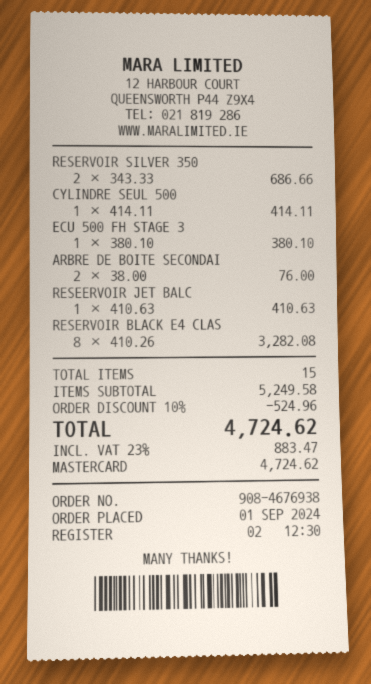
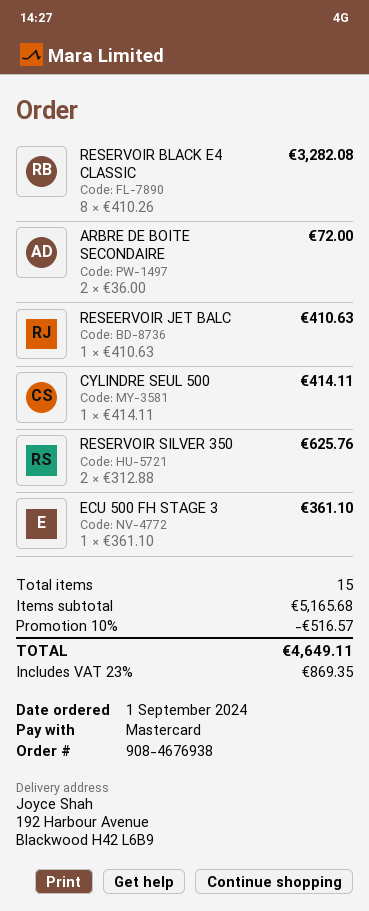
RESERVOIR SILVER 350: 2 x 343.33 = 686.66 -> 2 x 312.88 = 625.76
ECU 500 FH STAGE 3: 1 x 380.10 = 380.10 -> 1 x 361.10 = 361.10
ARBRE DE BOITE SECONDAI: 2 x 38.00 = 76.00 -> 2 x 36.00 = 72.00
subtotal: 5249.58 -> 5165.68
discount: 10% = 524.96 -> 10% = 516.57
tax: 23% = 883.47 -> 23% = 869.35
total: 4724.62 -> 4649.11

